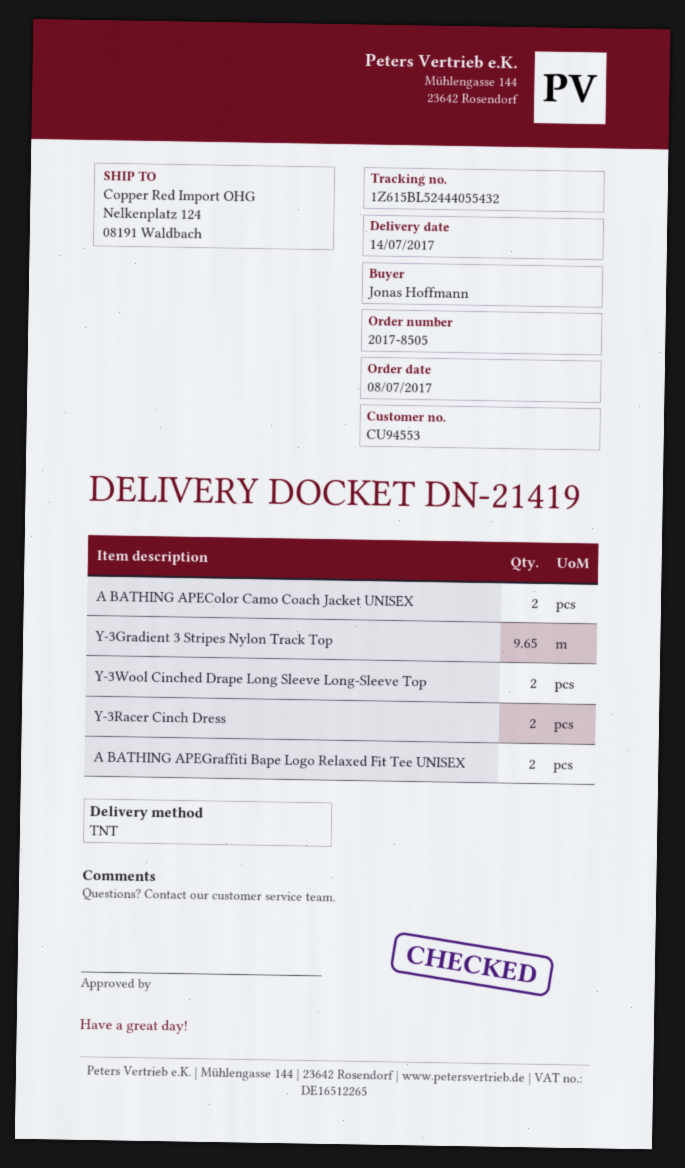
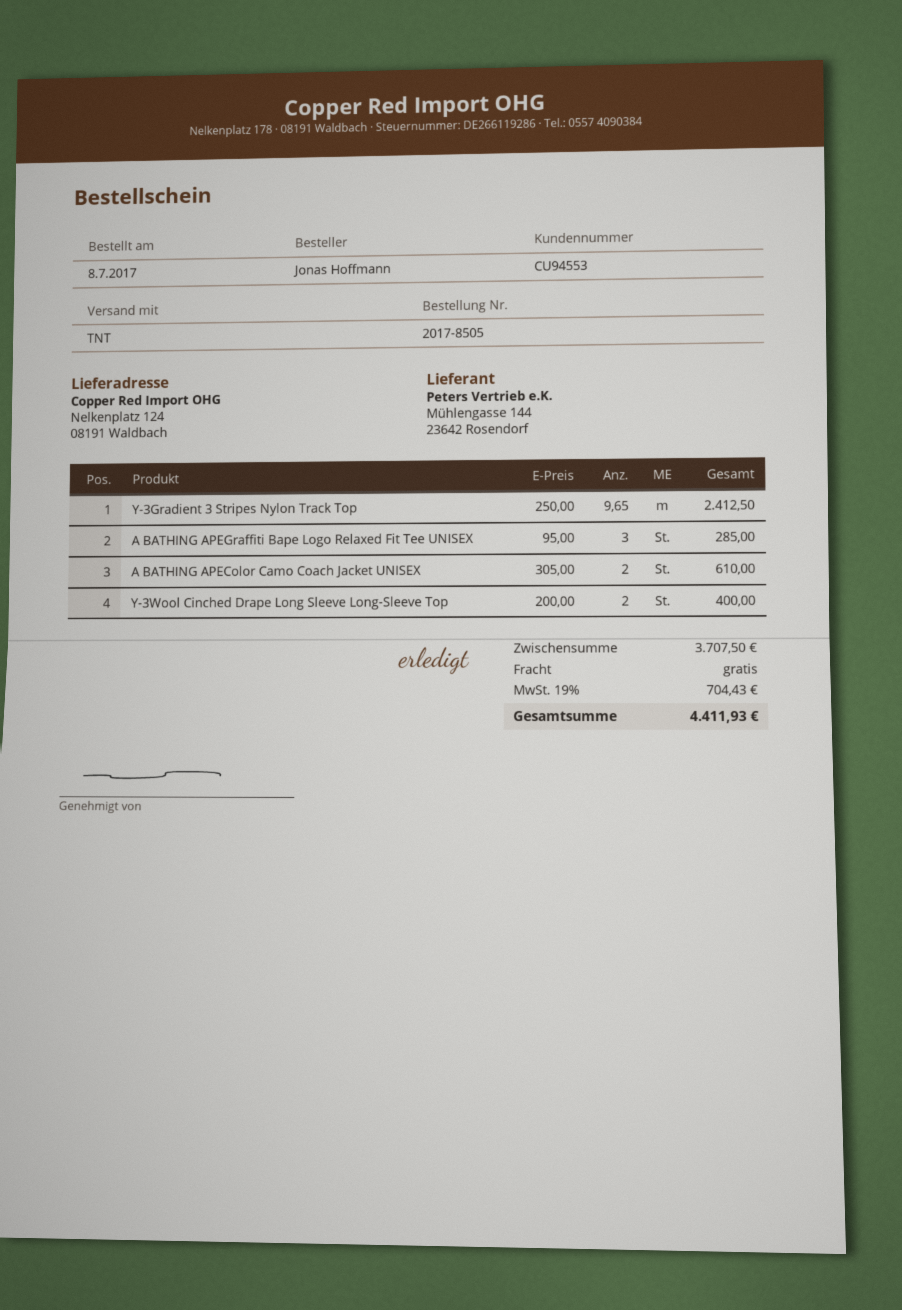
Y-3Racer Cinch Dress: 2 -> none
A BATHING APEGraffiti Bape Logo Relaxed Fit Tee UNISEX: 2 -> 3

